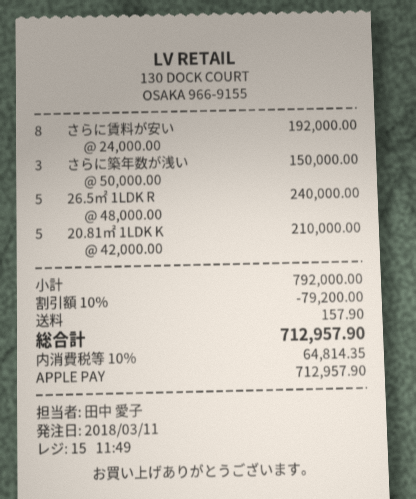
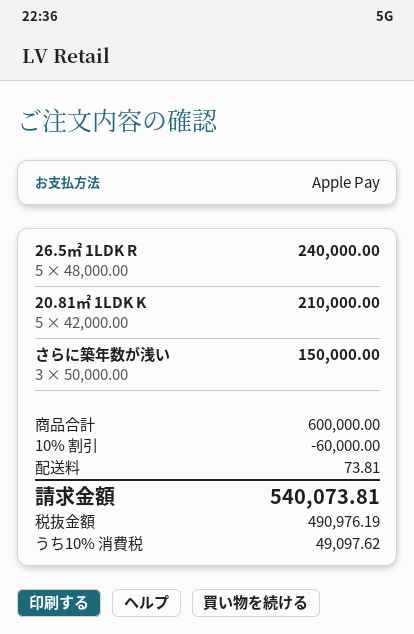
さらに賃料が安い: 8 x 24000.00 = 192000.00 -> none
subtotal: 792000.00 -> 600000.00
discount: 10% = 79200.00 -> 10% = 60000.00
shipping: 157.90 -> 73.81
tax: 10% = 64814.35 -> 10% = 49097.62
total: 712957.90 -> 540073.81

